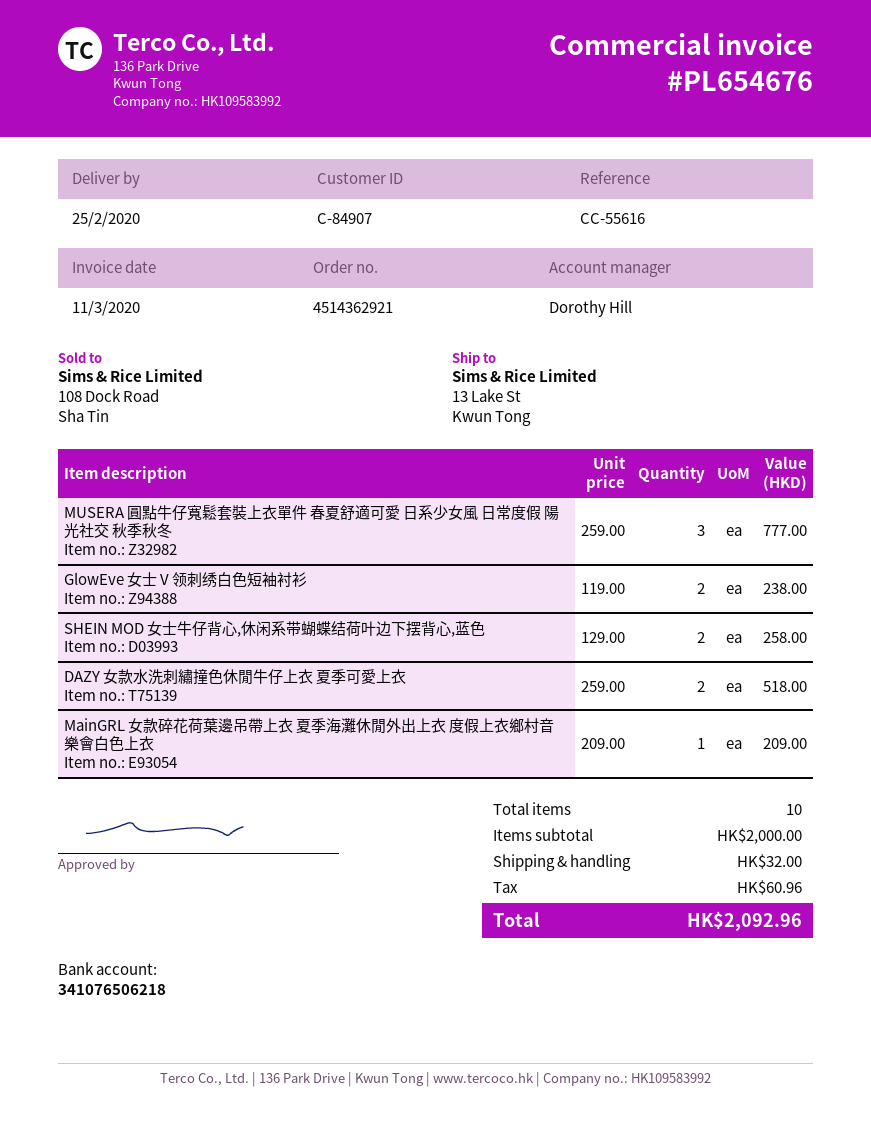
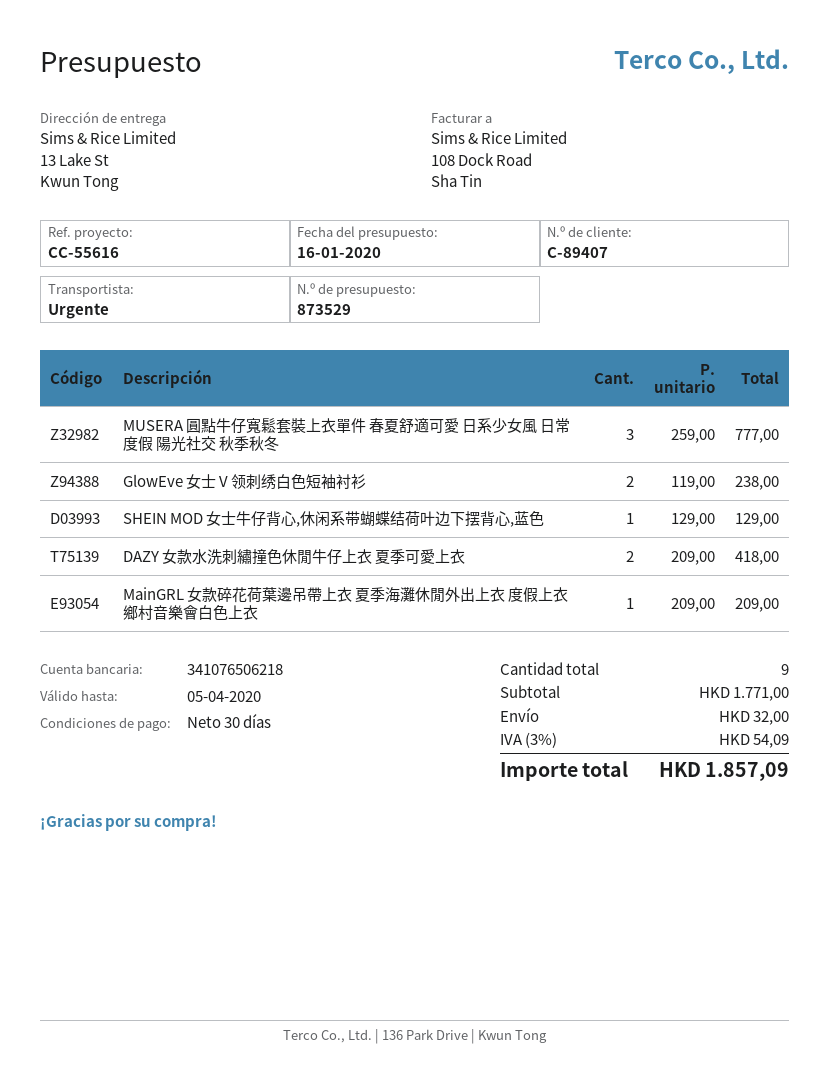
customer number: C-84907 -> C-89407
SHEIN MOD 女士牛仔背心,休闲系带蝴蝶结荷叶边下摆背心,蓝色: 2 x 129.00 = 258.00 -> 1 x 129.00 = 129.00
DAZY 女款水洗刺繡撞色休閒牛仔上衣 夏季可愛上衣: 2 x 259.00 = 518.00 -> 2 x 209.00 = 418.00
total quantity: 10 -> 9
subtotal: 2000.00 -> 1771.00
tax: 60.96 -> 54.09
total: 2092.96 -> 1857.09

